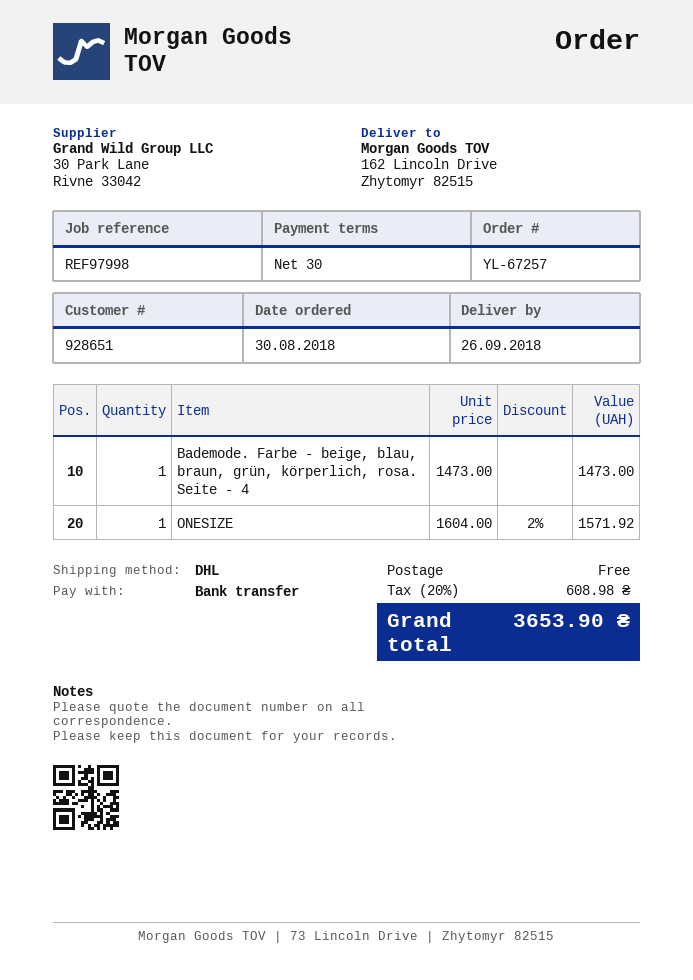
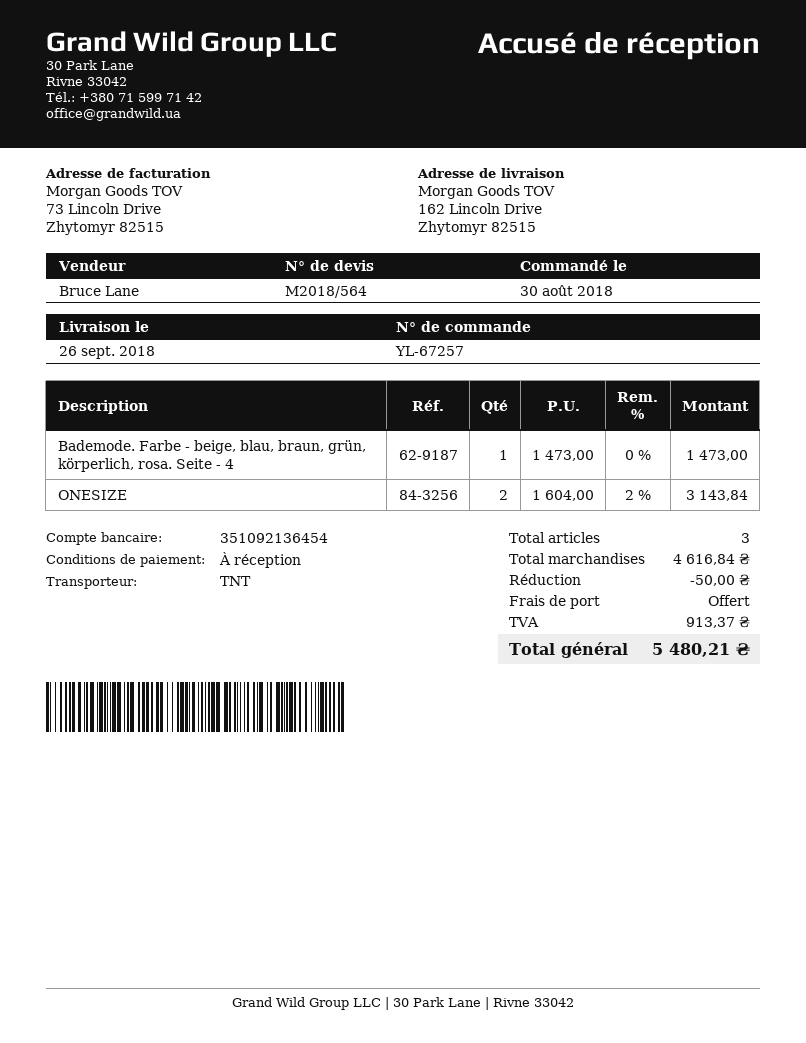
payment terms: 30 days -> on receipt
shipping method: DHL -> TNT
ONESIZE: 1 x 1604.00 - 2% = 1571.92 -> 2 x 1604.00 - 2% = 3143.84
discount: none -> 50.00
tax: 608.98 -> 913.37
total: 3653.90 -> 5480.21

